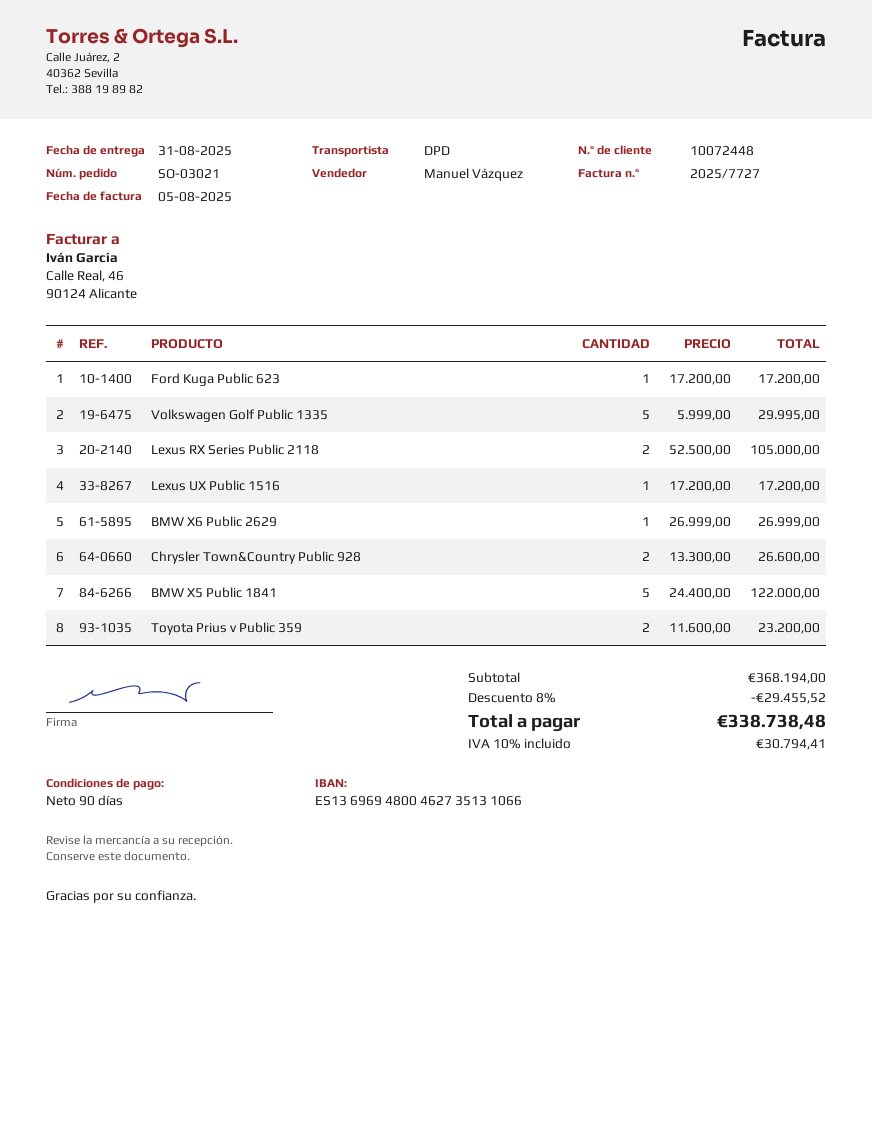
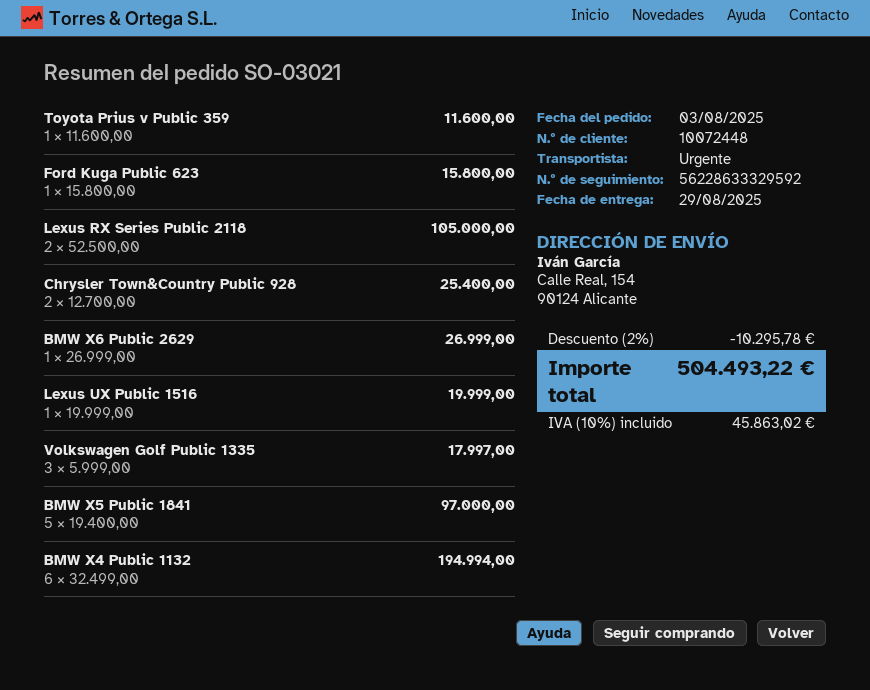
delivery date: 2025-08-31 -> 2025-08-29
shipping method: DPD -> express
Ford Kuga Public 623: 1 x 17200.00 = 17200.00 -> 1 x 15800.00 = 15800.00
Volkswagen Golf Public 1335: 5 x 5999.00 = 29995.00 -> 3 x 5999.00 = 17997.00
Lexus UX Public 1516: 1 x 17200.00 = 17200.00 -> 1 x 19999.00 = 19999.00
Chrysler Town&Country Public 928: 2 x 13300.00 = 26600.00 -> 2 x 12700.00 = 25400.00
BMW X5 Public 1841: 5 x 24400.00 = 122000.00 -> 5 x 19400.00 = 97000.00
Toyota Prius v Public 359: 2 x 11600.00 = 23200.00 -> 1 x 11600.00 = 11600.00
BMW X4 Public 1132: none -> 6 x 32499.00 = 194994.00
discount: 8% = 29455.52 -> 2% = 10295.78
tax: 10% = 30794.41 -> 10% = 45863.02
total: 338738.48 -> 504493.22

